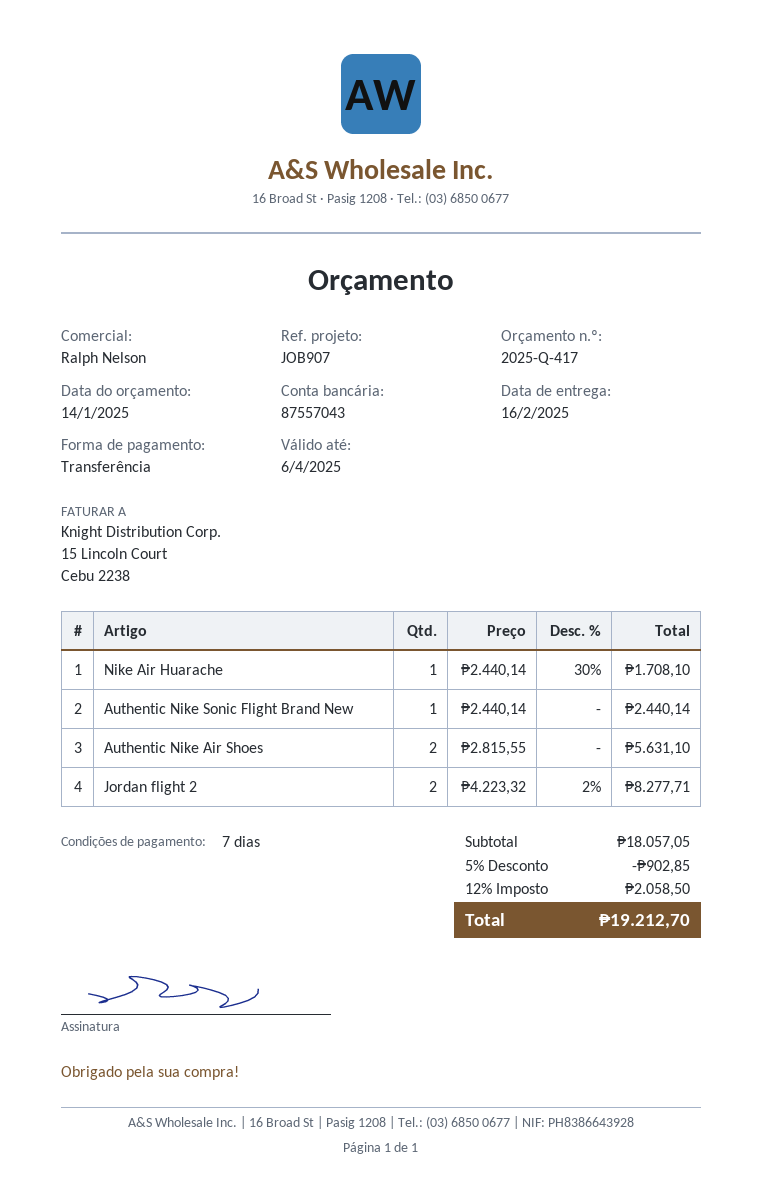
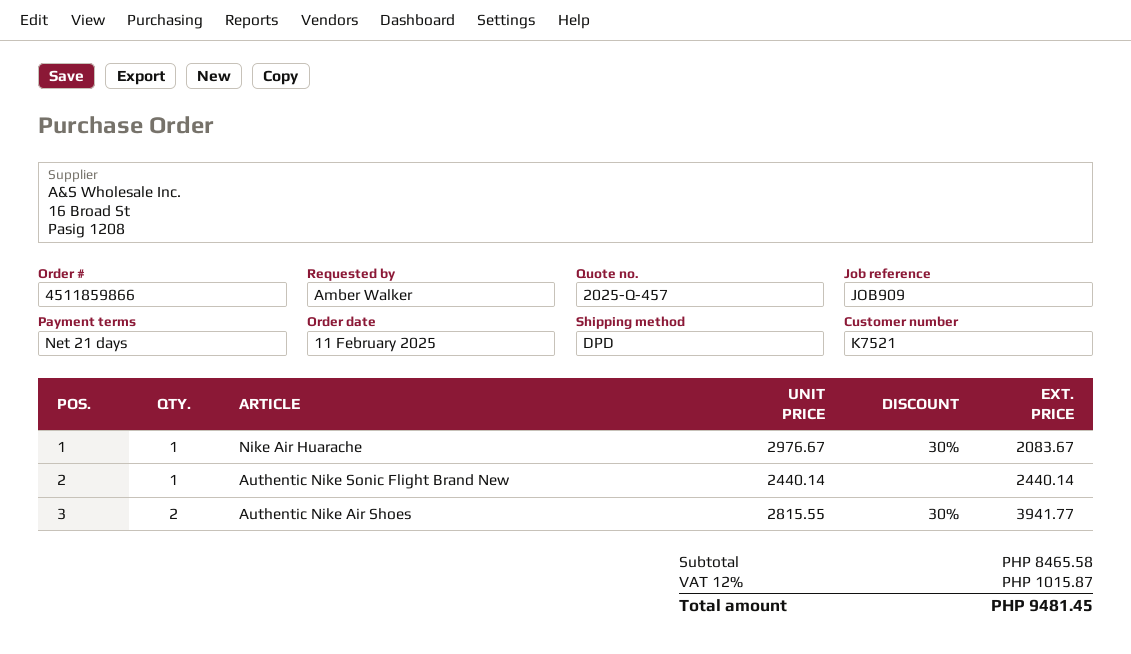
quote number: 2025-Q-417 -> 2025-Q-457
payment terms: 7 days -> 21 days
reference: JOB907 -> JOB909
Nike Air Huarache: 1 x 2440.14 - 30% = 1708.10 -> 1 x 2976.67 - 30% = 2083.67
Authentic Nike Air Shoes: 2 x 2815.55 = 5631.10 -> 2 x 2815.55 - 30% = 3941.77
Jordan flight 2: 2 x 4223.32 - 2% = 8277.71 -> none
subtotal: 18057.05 -> 8465.58
discount: 5% = 902.85 -> none
tax: 12% = 2058.50 -> 12% = 1015.87
total: 19212.70 -> 9481.45

